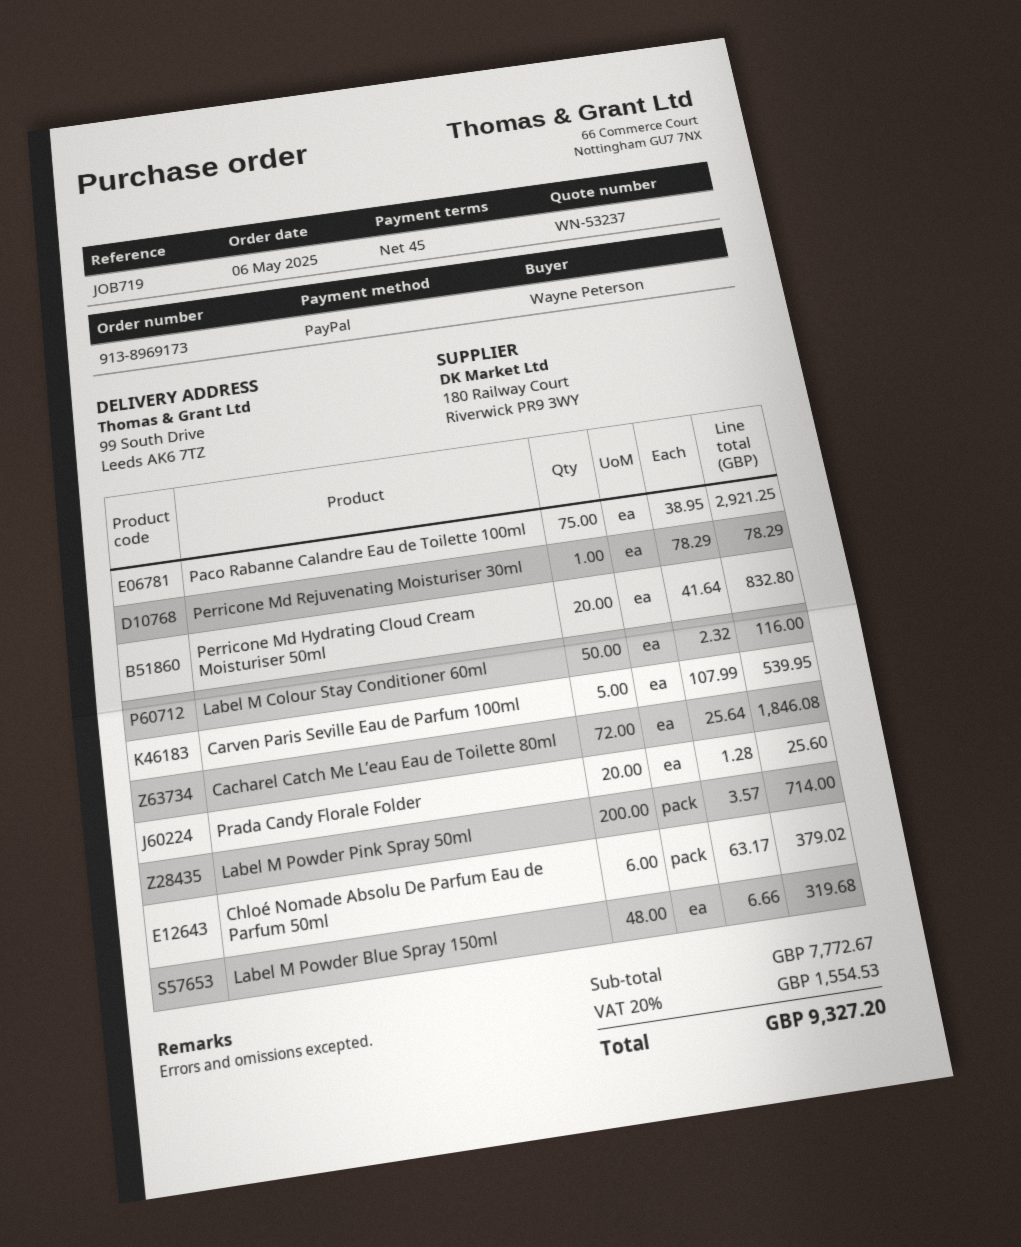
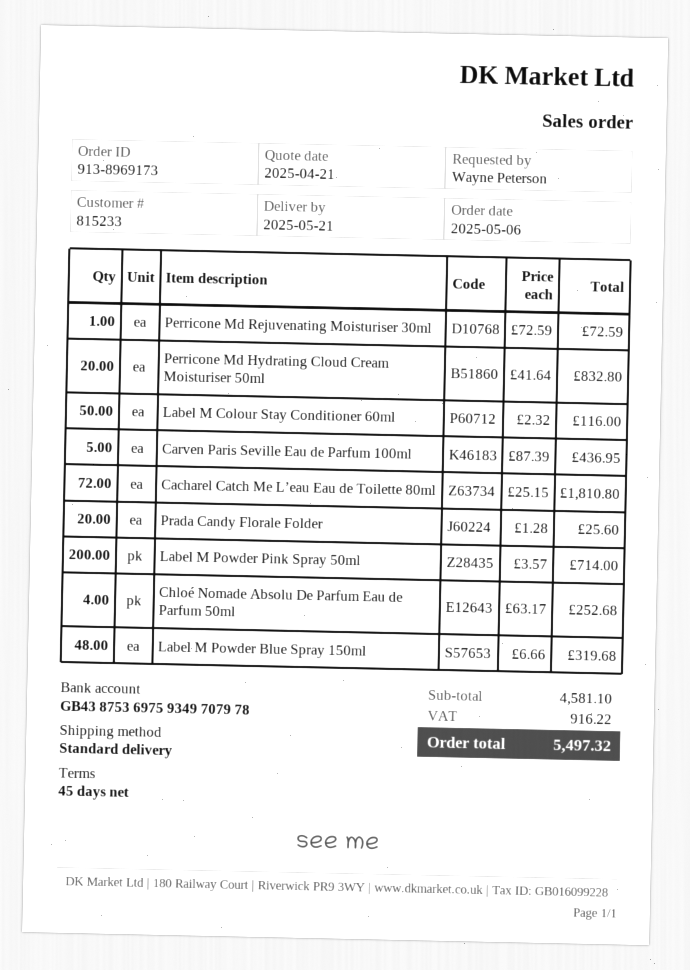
Paco Rabanne Calandre Eau de Toilette 100ml: 75 x 38.95 = 2921.25 -> none
Perricone Md Rejuvenating Moisturiser 30ml: 1 x 78.29 = 78.29 -> 1 x 72.59 = 72.59
Carven Paris Seville Eau de Parfum 100ml: 5 x 107.99 = 539.95 -> 5 x 87.39 = 436.95
Cacharel Catch Me L’eau Eau de Toilette 80ml: 72 x 25.64 = 1846.08 -> 72 x 25.15 = 1810.80
Chloé Nomade Absolu De Parfum Eau de Parfum 50ml: 6 x 63.17 = 379.02 -> 4 x 63.17 = 252.68
subtotal: 7772.67 -> 4581.10
tax: 1554.53 -> 916.22
total: 9327.20 -> 5497.32

